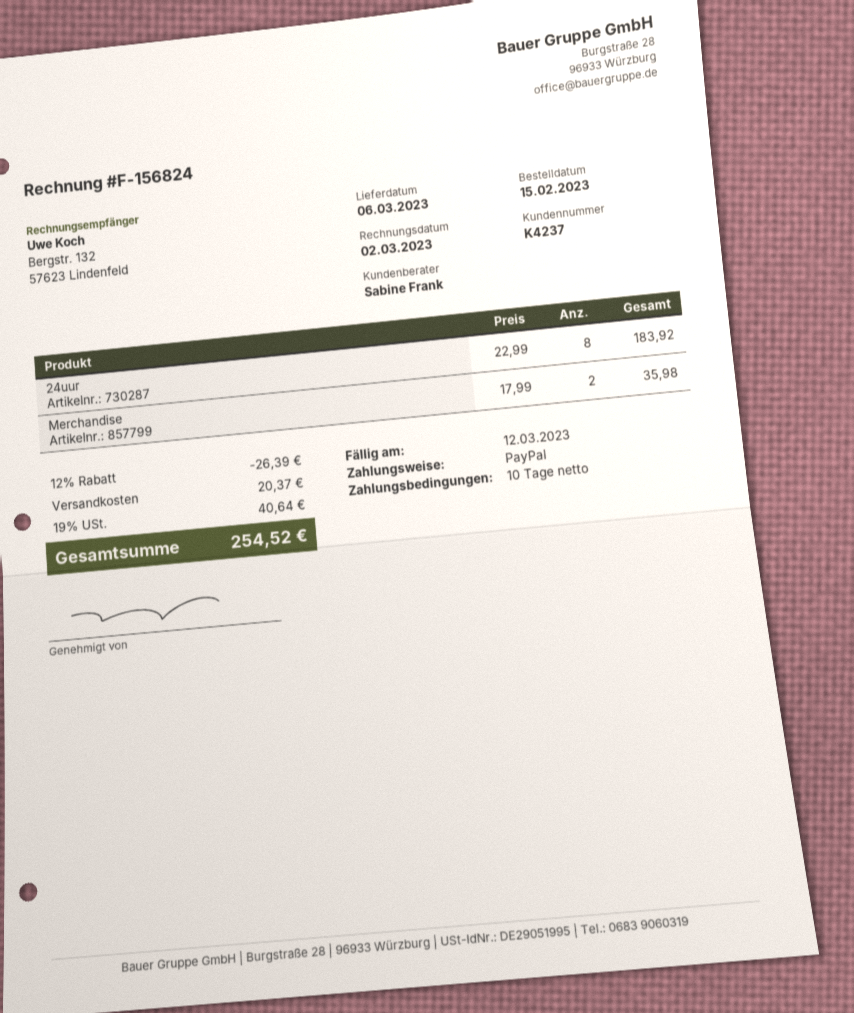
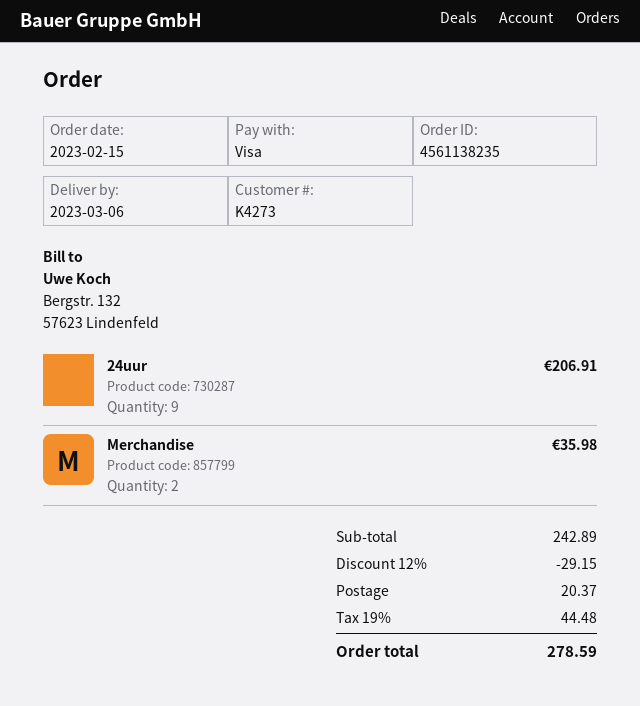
customer number: K4237 -> K4273
payment method: PayPal -> Visa
24uur: 8 for 183.92 -> 9 for 206.91
discount: 12% = 26.39 -> 12% = 29.15
tax: 19% = 40.64 -> 19% = 44.48
total: 254.52 -> 278.59

